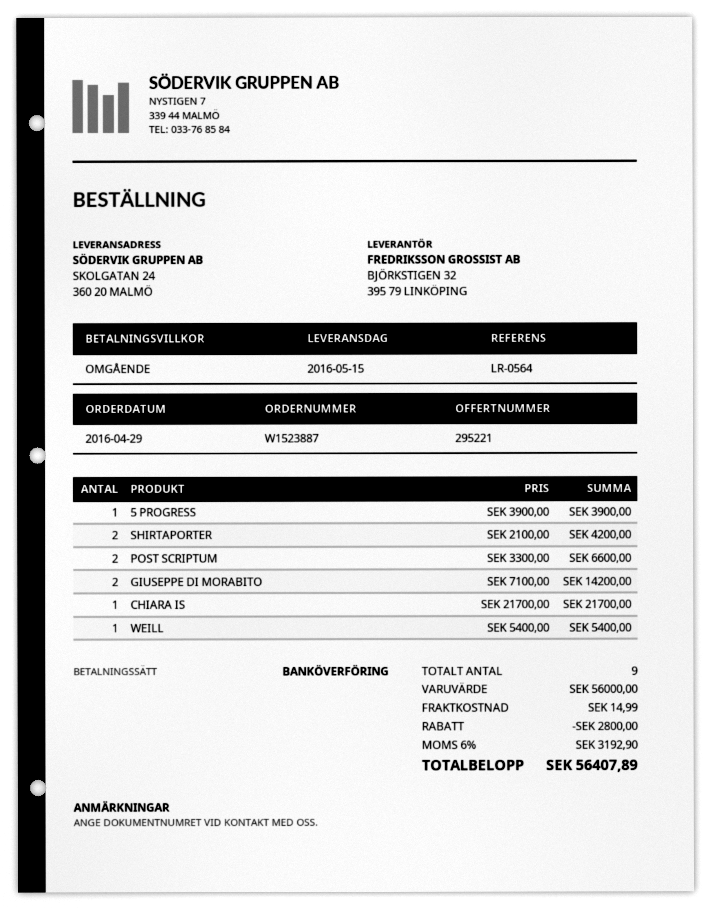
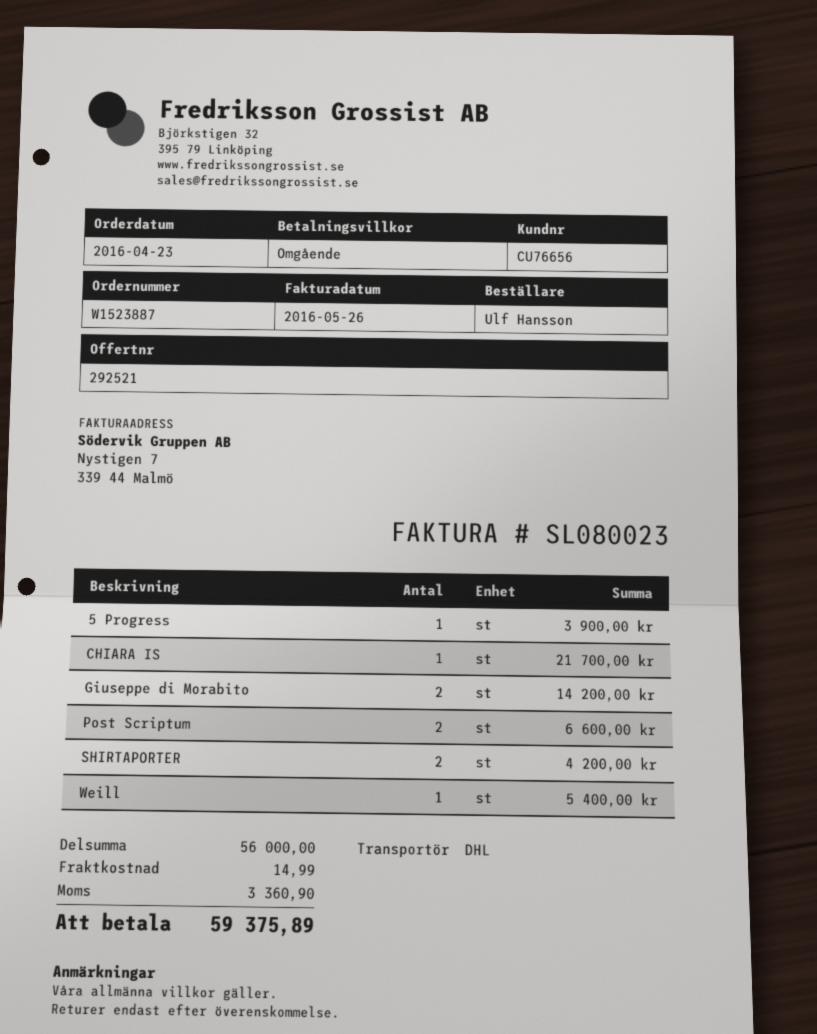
quote number: 295221 -> 292521
order date: 2016-04-29 -> 2016-04-23
discount: 2800.00 -> none
tax: 3192.90 -> 3360.90
total: 56407.89 -> 59375.89

